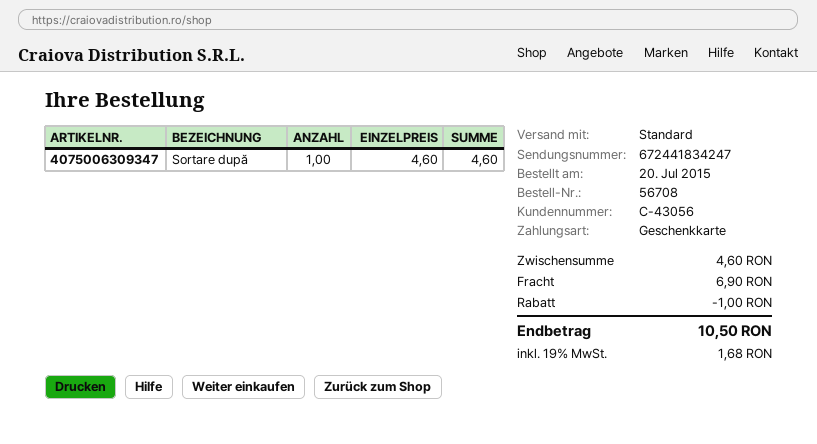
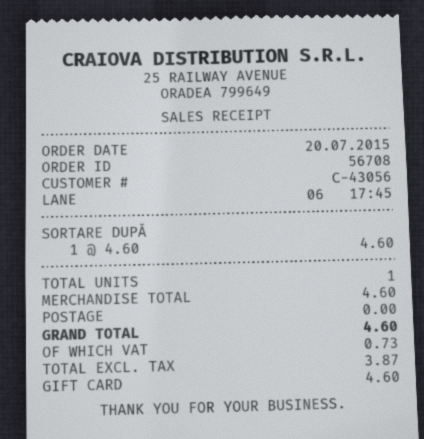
discount: 1.00 -> none
shipping: 6.90 -> 0.00
tax: 1.68 -> 0.73
total: 10.50 -> 4.60

